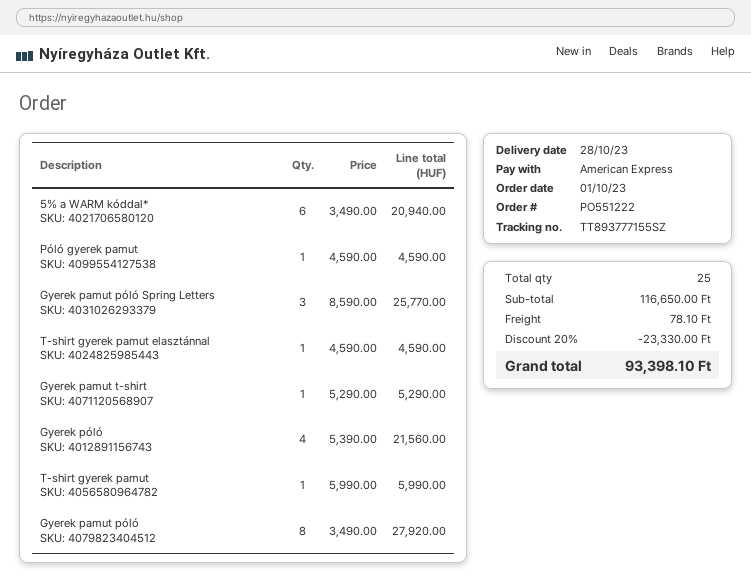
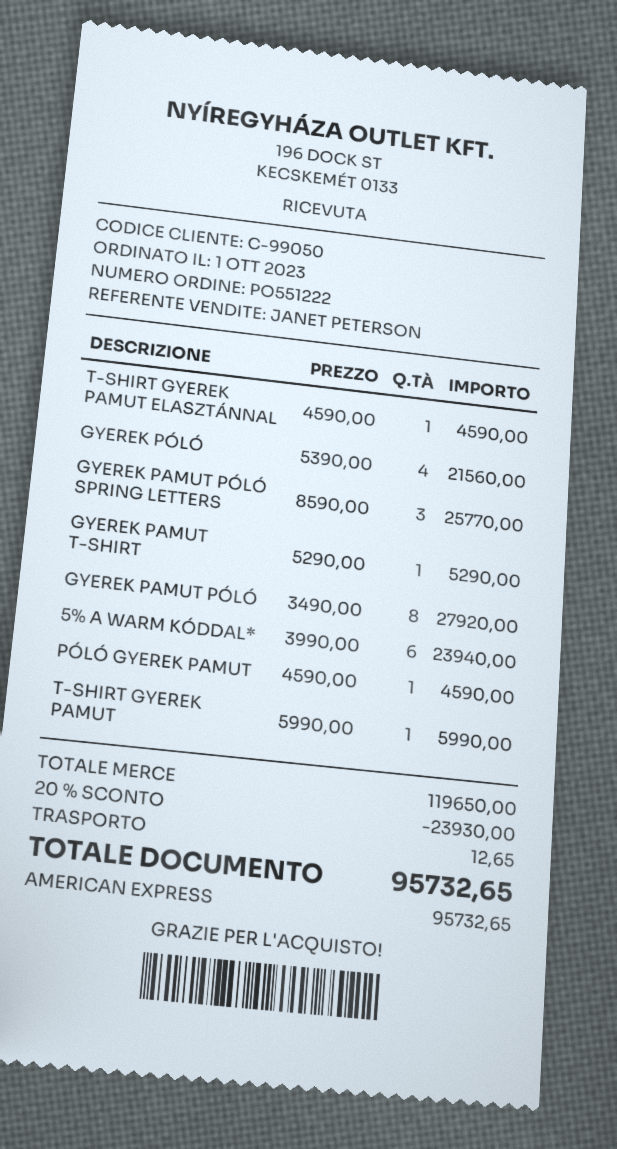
5% a WARM kóddal*: 6 x 3490.00 = 20940.00 -> 6 x 3990.00 = 23940.00
subtotal: 116650.00 -> 119650.00
discount: 20% = 23330.00 -> 20% = 23930.00
shipping: 78.10 -> 12.65
total: 93398.10 -> 95732.65

